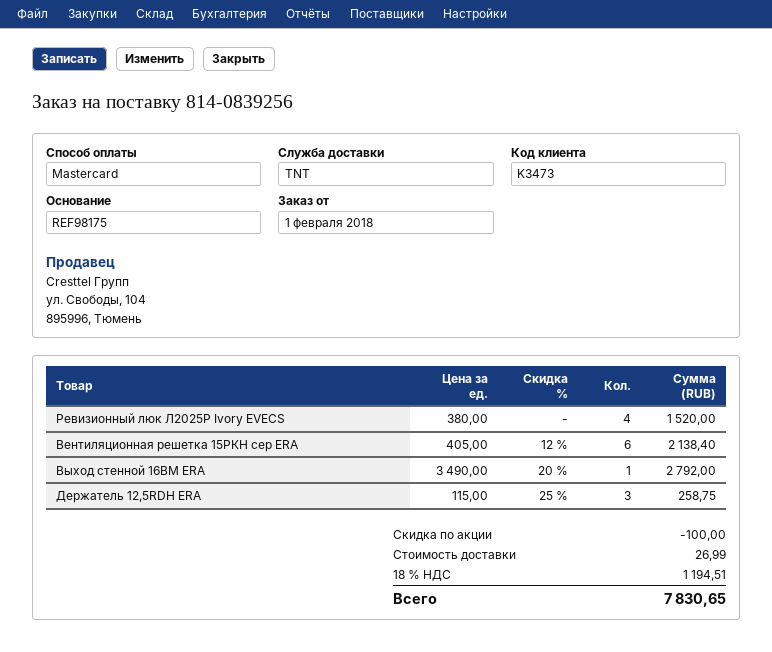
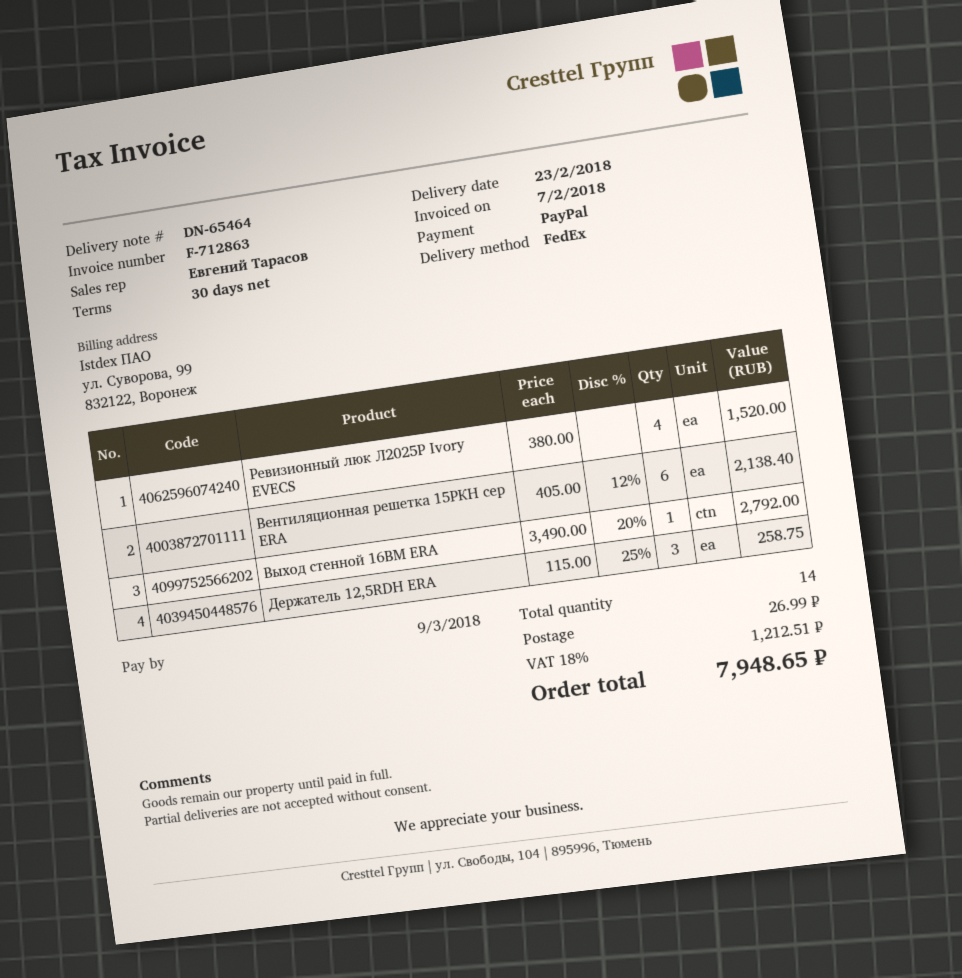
payment method: Mastercard -> PayPal
shipping method: TNT -> FedEx
discount: 100.00 -> none
tax: 18% = 1194.51 -> 18% = 1212.51
total: 7830.65 -> 7948.65

